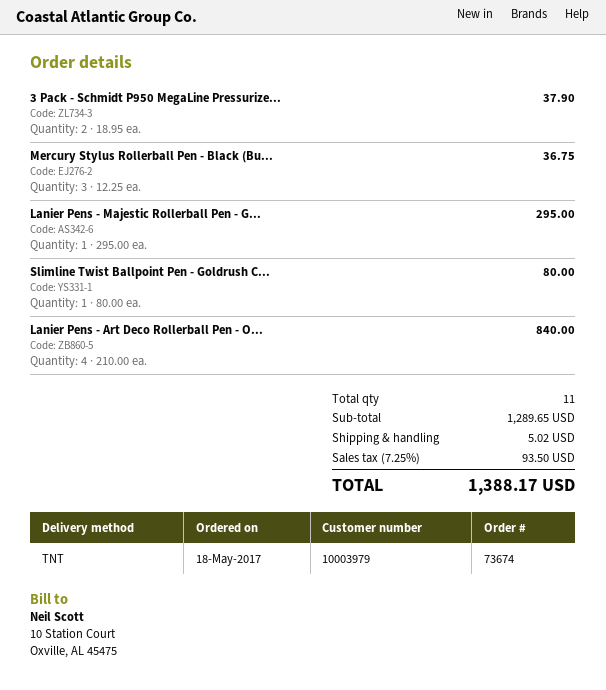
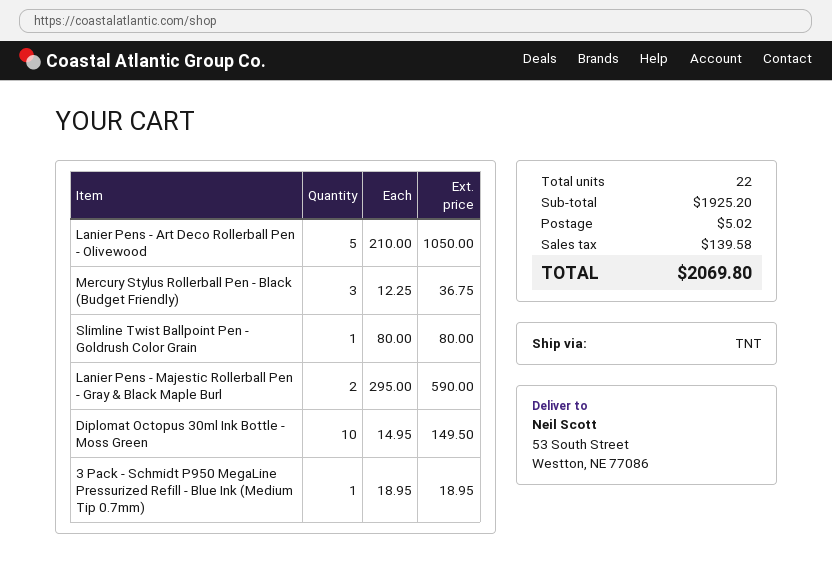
3 Pack - Schmidt P950 MegaLine Pressurize...: 2 x 18.95 = 37.90 -> 1 x 18.95 = 18.95
Lanier Pens - Majestic Rollerball Pen - G...: 1 x 295.00 = 295.00 -> 2 x 295.00 = 590.00
Lanier Pens - Art Deco Rollerball Pen - O...: 4 x 210.00 = 840.00 -> 5 x 210.00 = 1050.00
Diplomat Octopus 30ml Ink Bottle - Moss Green: none -> 10 x 14.95 = 149.50
total quantity: 11 -> 22
subtotal: 1289.65 -> 1925.20
tax: 93.50 -> 139.58
total: 1388.17 -> 2069.80

